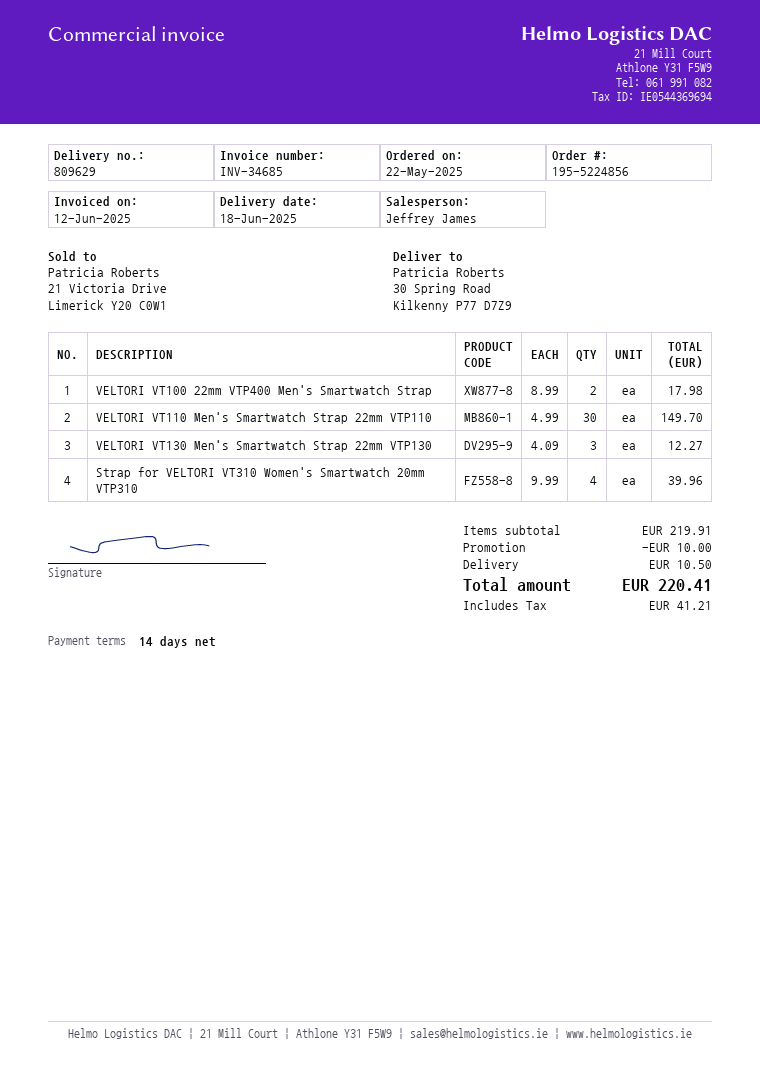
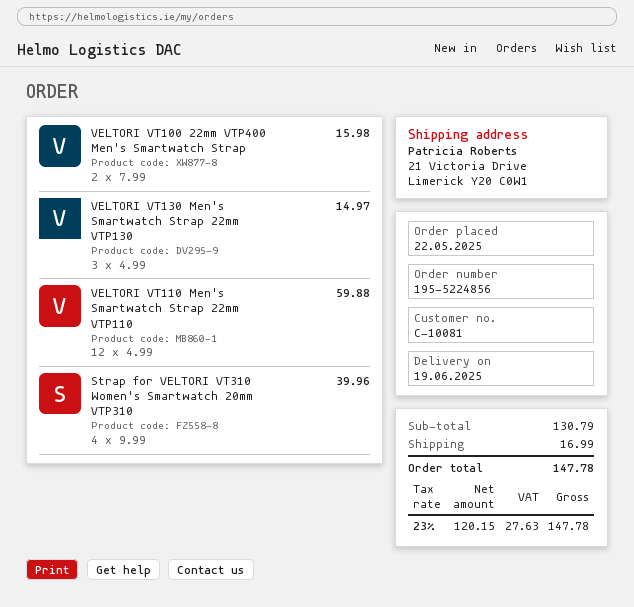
delivery date: 2025-06-18 -> 2025-06-19
ship to: 30 Spring Road, Kilkenny P77 D7Z9 -> 21 Victoria Drive, Limerick Y20 C0W1
VELTORI VT100 22mm VTP400 Men's Smartwatch Strap: 2 x 8.99 = 17.98 -> 2 x 7.99 = 15.98
VELTORI VT110 Men's Smartwatch Strap 22mm VTP110: 30 x 4.99 = 149.70 -> 12 x 4.99 = 59.88
VELTORI VT130 Men's Smartwatch Strap 22mm VTP130: 3 x 4.09 = 12.27 -> 3 x 4.99 = 14.97
subtotal: 219.91 -> 130.79
discount: 10.00 -> none
shipping: 10.50 -> 16.99
tax: 41.21 -> 27.63
total: 220.41 -> 147.78

